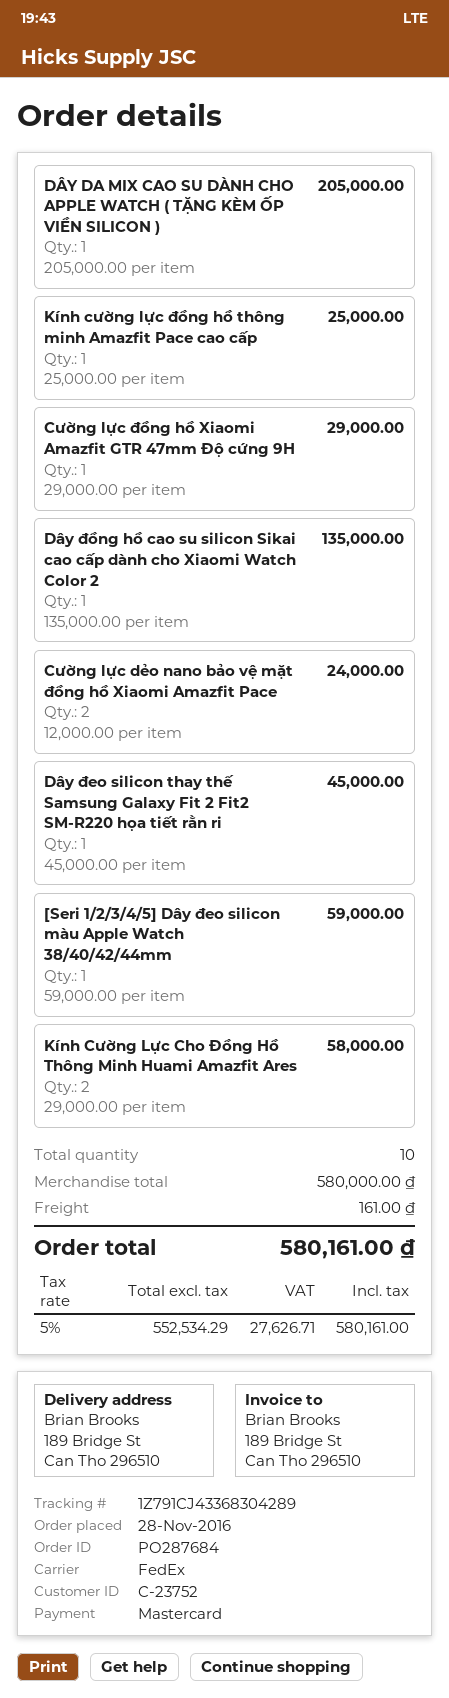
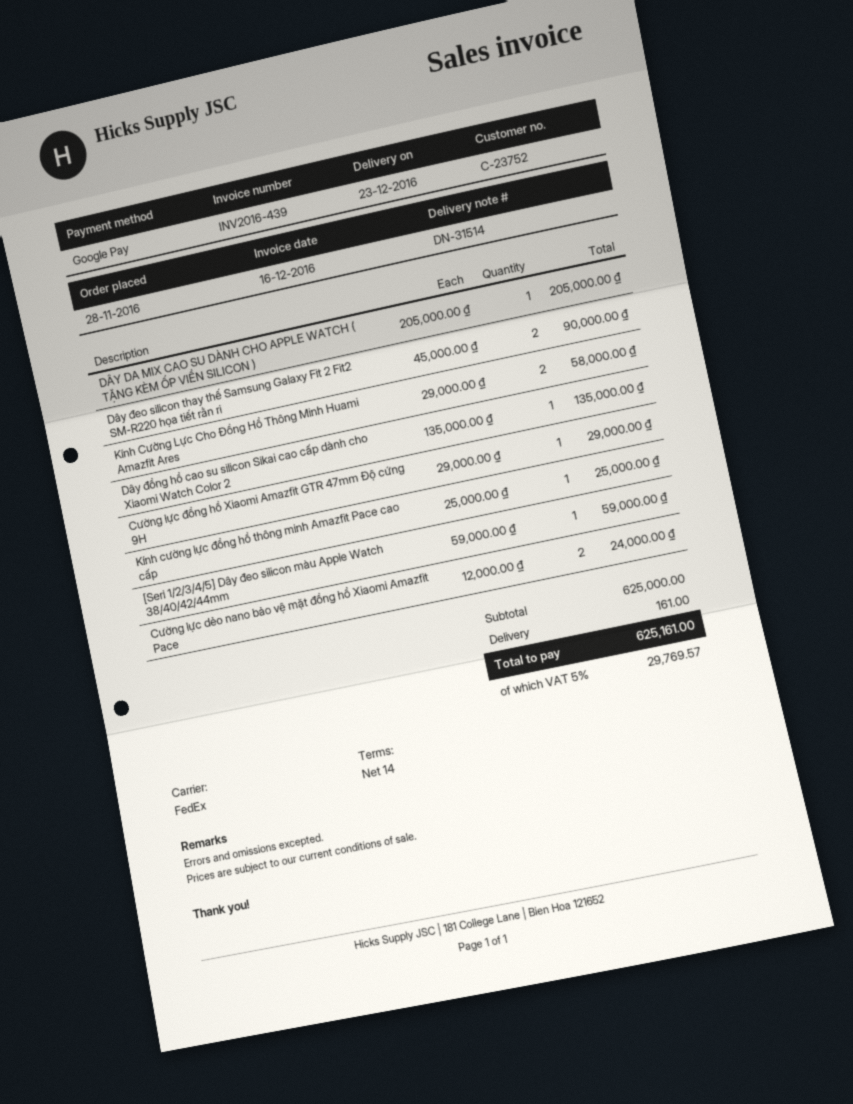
payment method: Mastercard -> Google Pay
Dây đeo silicon thay thế Samsung Galaxy Fit 2 Fit2 SM-R220 họa tiết rằn ri: 1 x 45000.00 = 45000.00 -> 2 x 45000.00 = 90000.00
subtotal: 580000.00 -> 625000.00
tax: 5% = 27626.71 -> 5% = 29769.57
total: 580161.00 -> 625161.00

